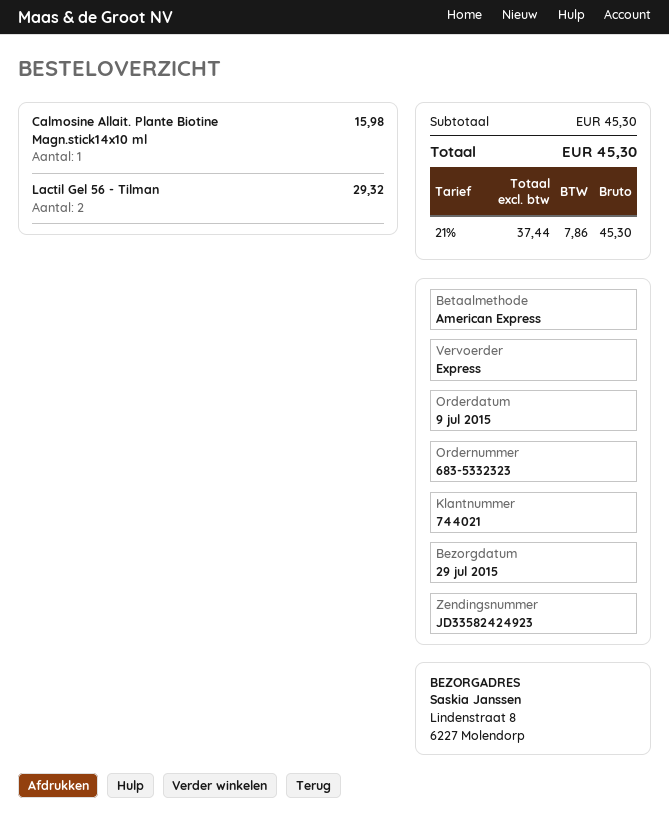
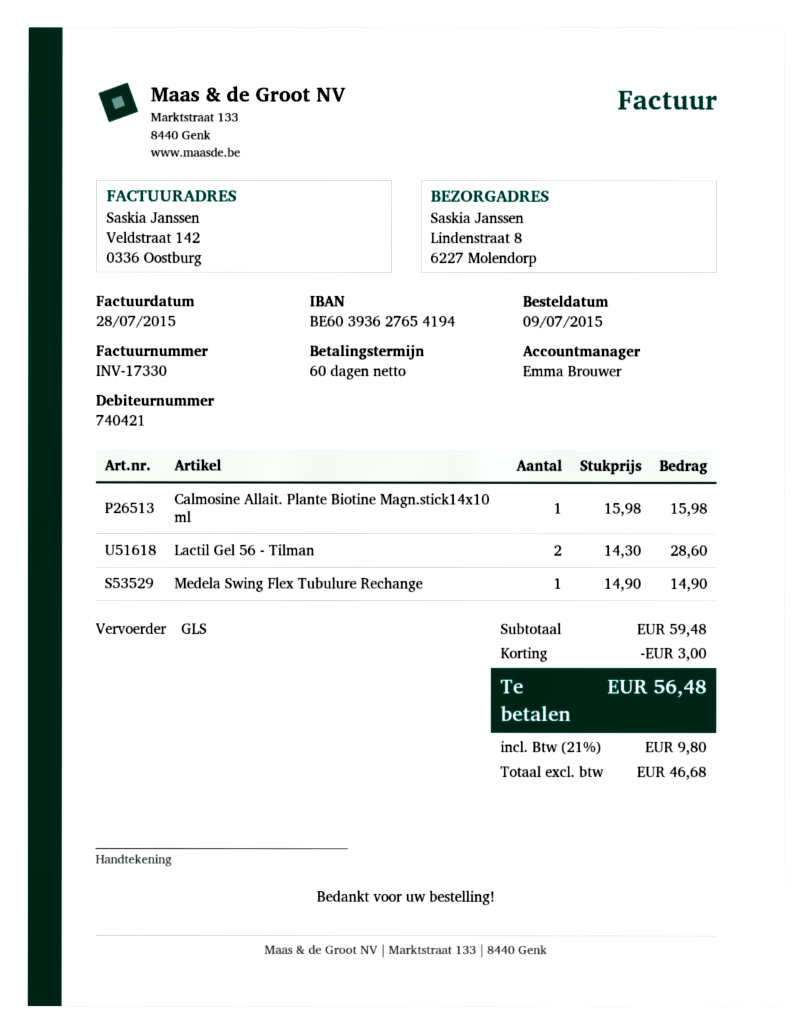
customer number: 744021 -> 740421
shipping method: express -> GLS
Lactil Gel 56 - Tilman: 2 for 29.32 -> 2 for 28.60
Medela Swing Flex Tubulure Rechange: none -> 1 for 14.90
subtotal: 45.30 -> 59.48
discount: none -> 3.00
net: 37.44 -> 46.68
tax: 21% = 7.86 -> 21% = 9.80
total: 45.30 -> 56.48

